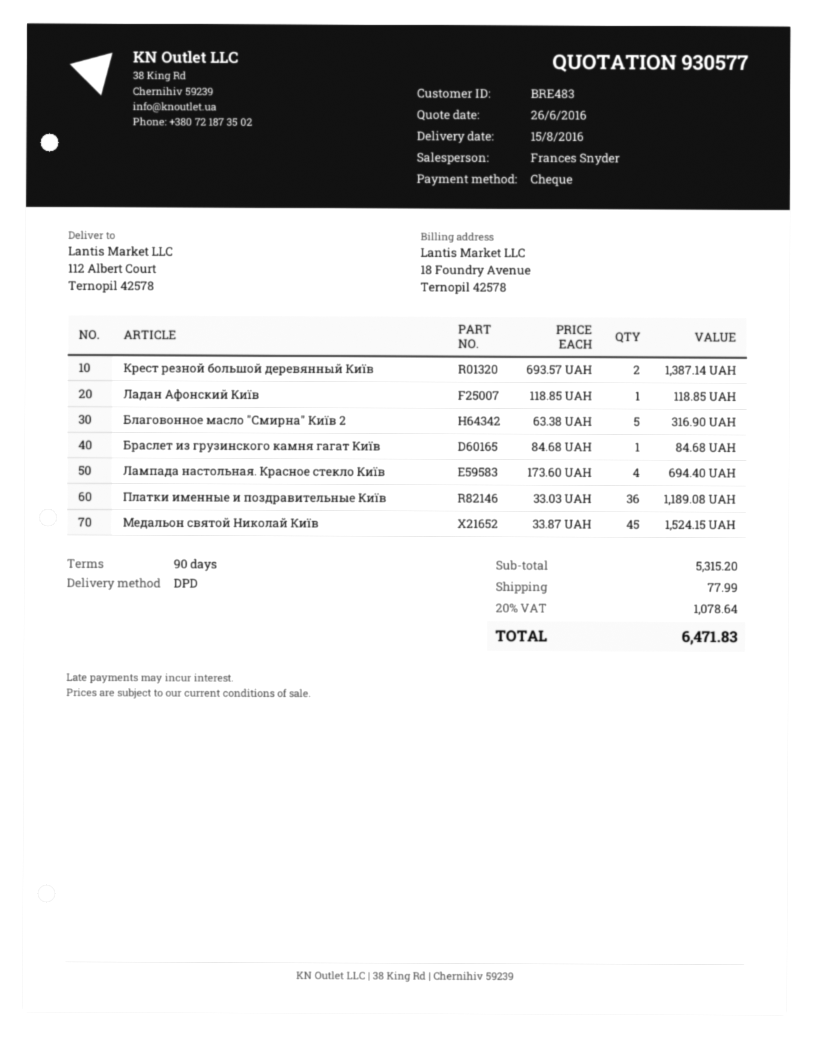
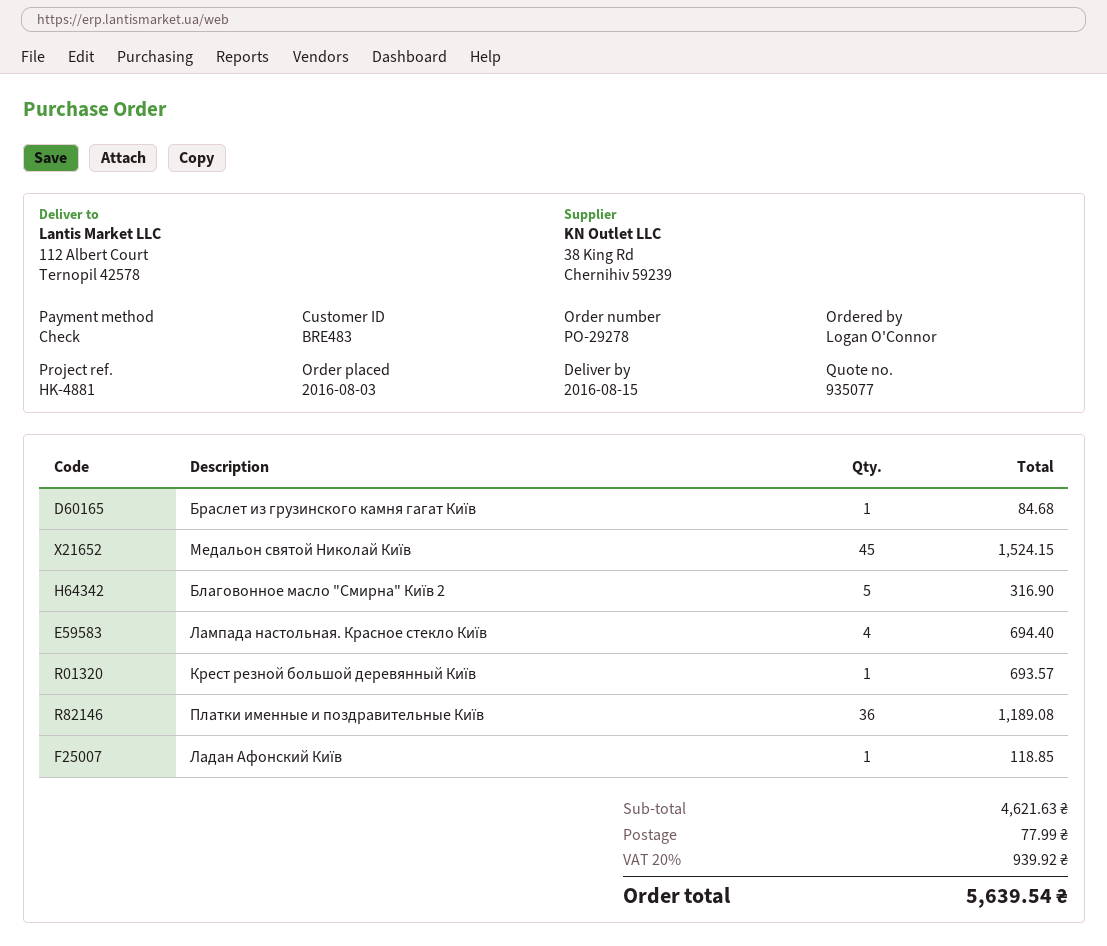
quote number: 930577 -> 935077
Крест резной большой деревянный Київ: 2 for 1387.14 -> 1 for 693.57
subtotal: 5315.20 -> 4621.63
tax: 20% = 1078.64 -> 20% = 939.92
total: 6471.83 -> 5639.54

